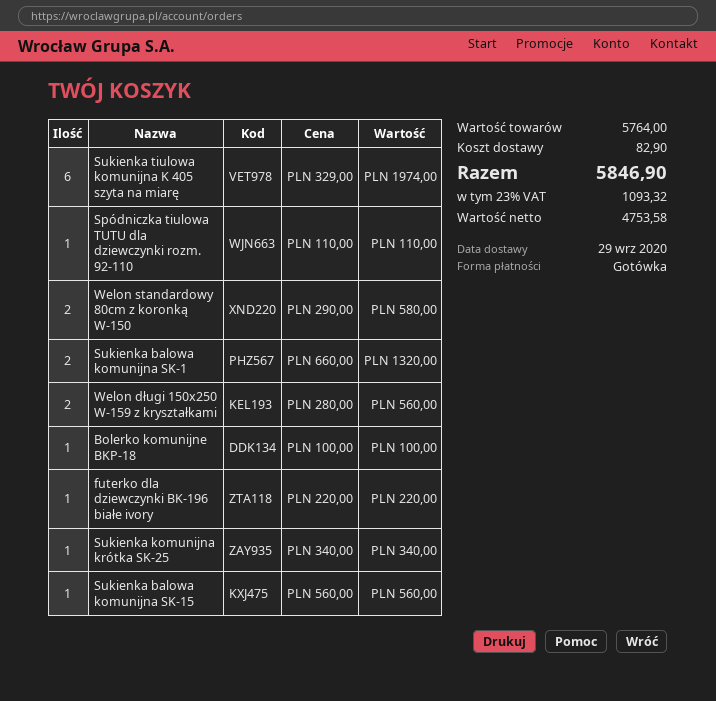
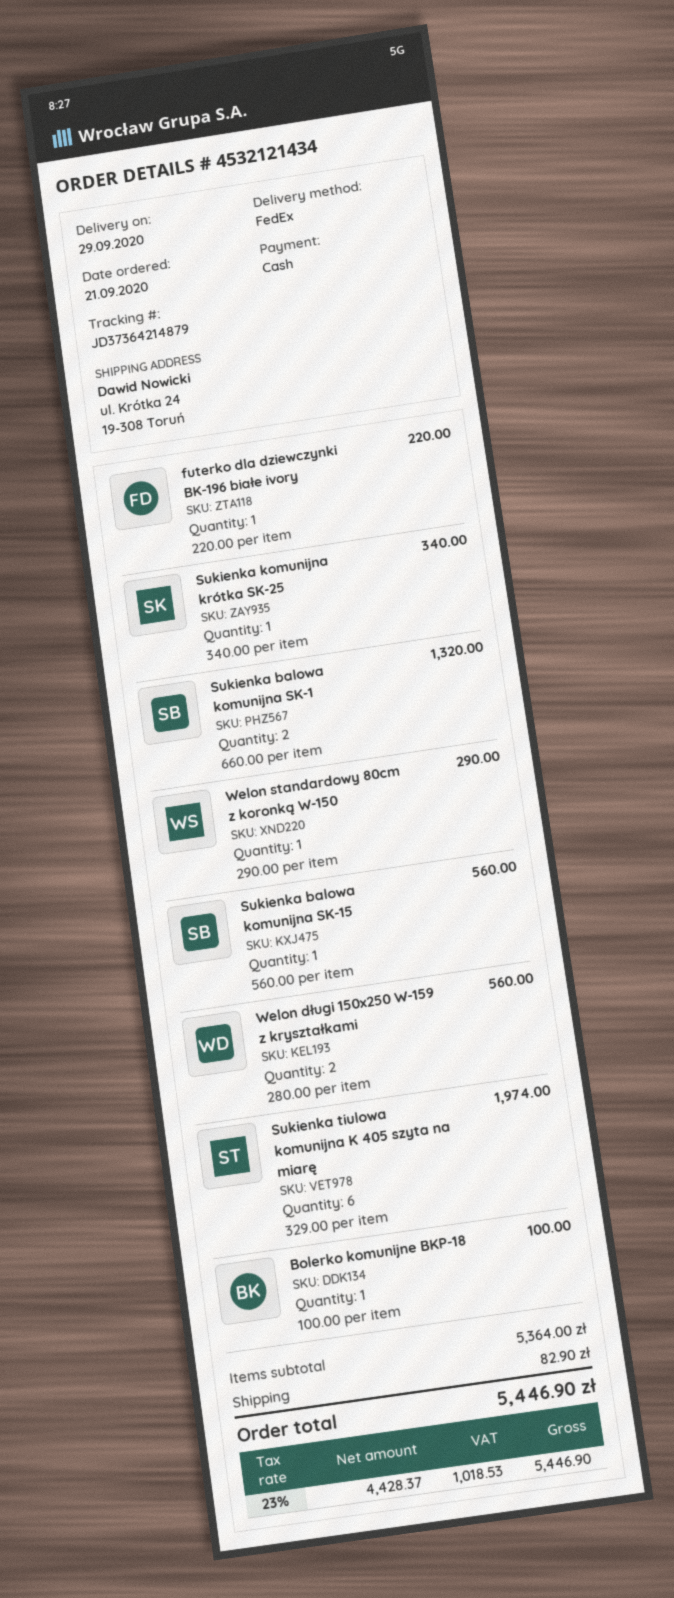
Spódniczka tiulowa TUTU dla dziewczynki rozm. 92-110: 1 x 110.00 = 110.00 -> none
Welon standardowy 80cm z koronką W-150: 2 x 290.00 = 580.00 -> 1 x 290.00 = 290.00
subtotal: 5764.00 -> 5364.00
net: 4753.58 -> 4428.37
tax: 23% = 1093.32 -> 23% = 1018.53
total: 5846.90 -> 5446.90

